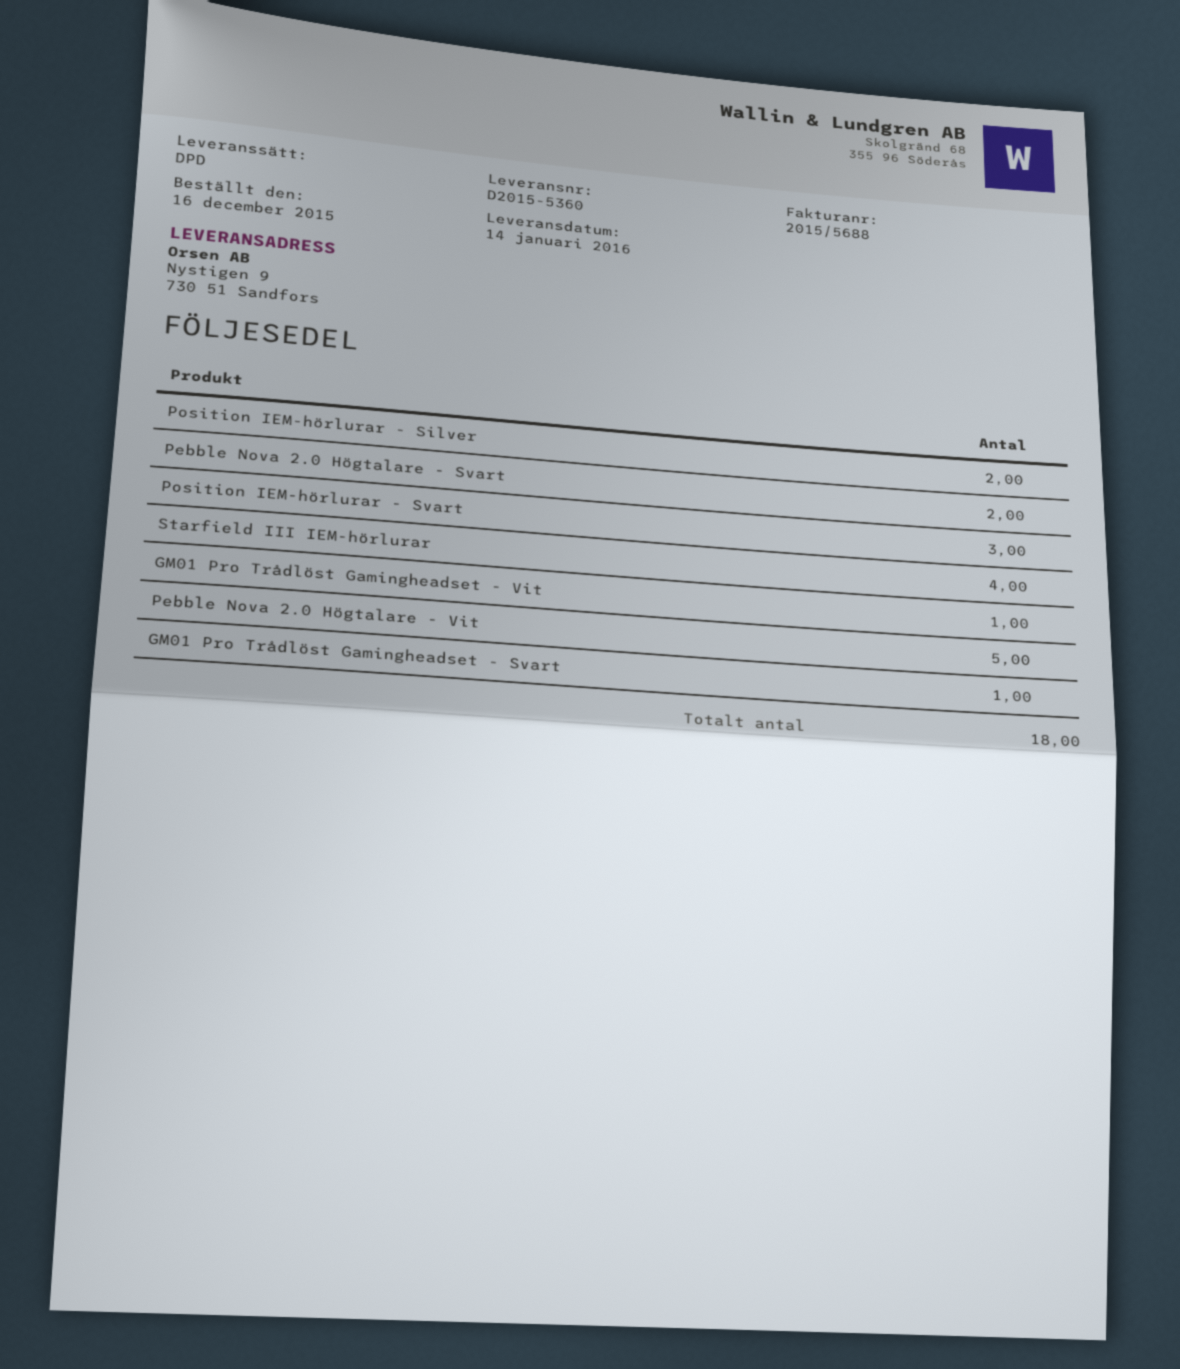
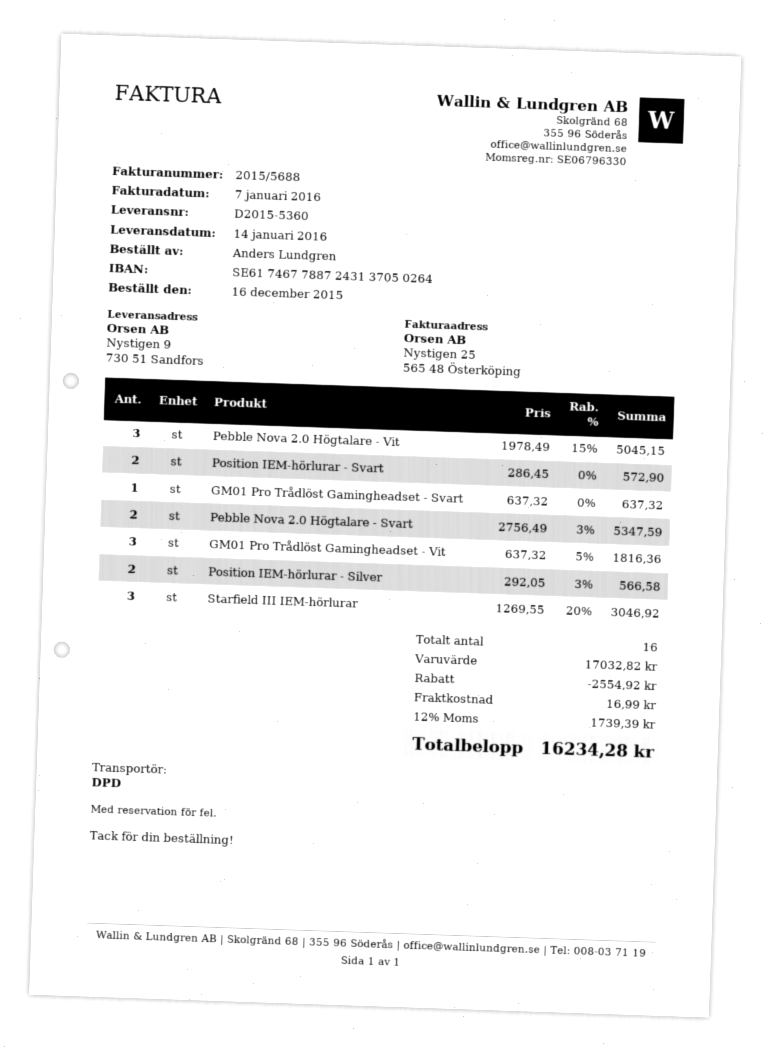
Position IEM-hörlurar - Svart: 3 -> 2
Starfield III IEM-hörlurar: 4 -> 3
GM01 Pro Trådlöst Gamingheadset - Vit: 1 -> 3
Pebble Nova 2.0 Högtalare - Vit: 5 -> 3
total quantity: 18 -> 16

